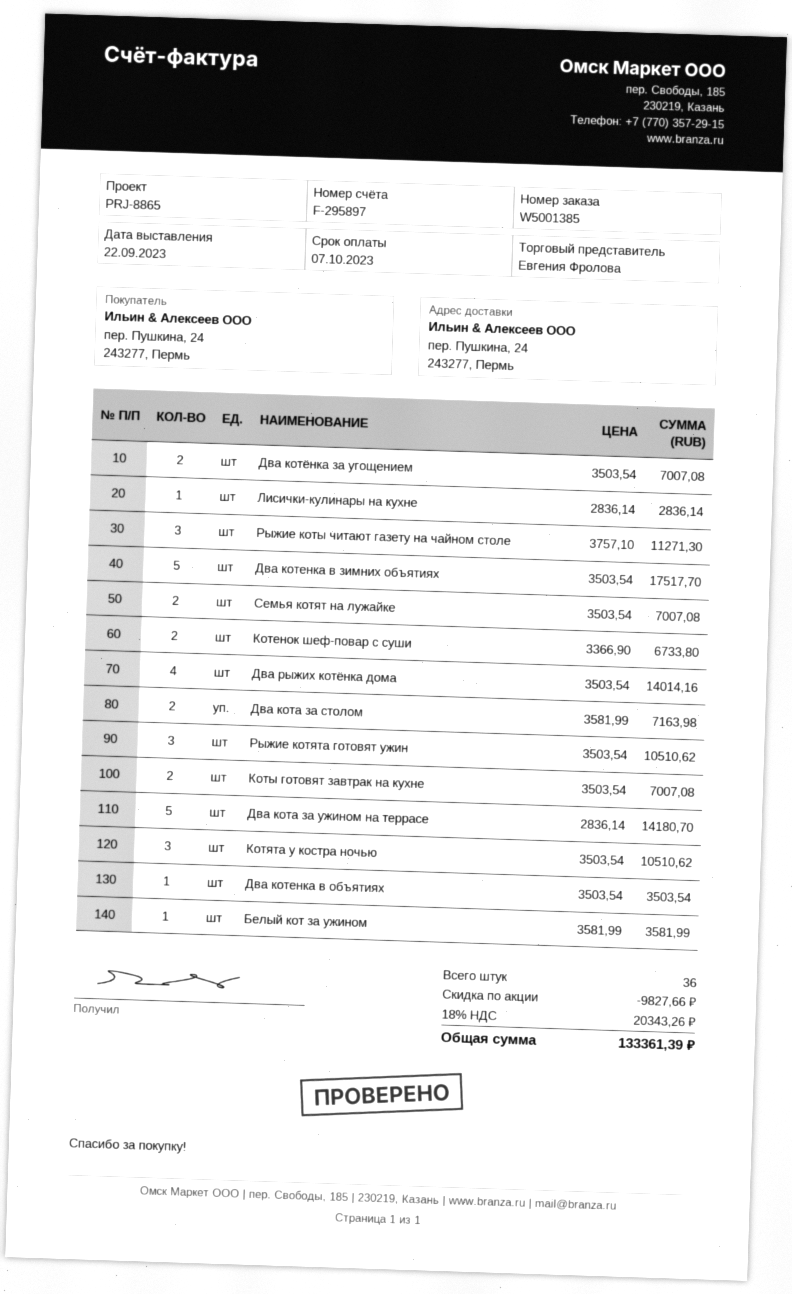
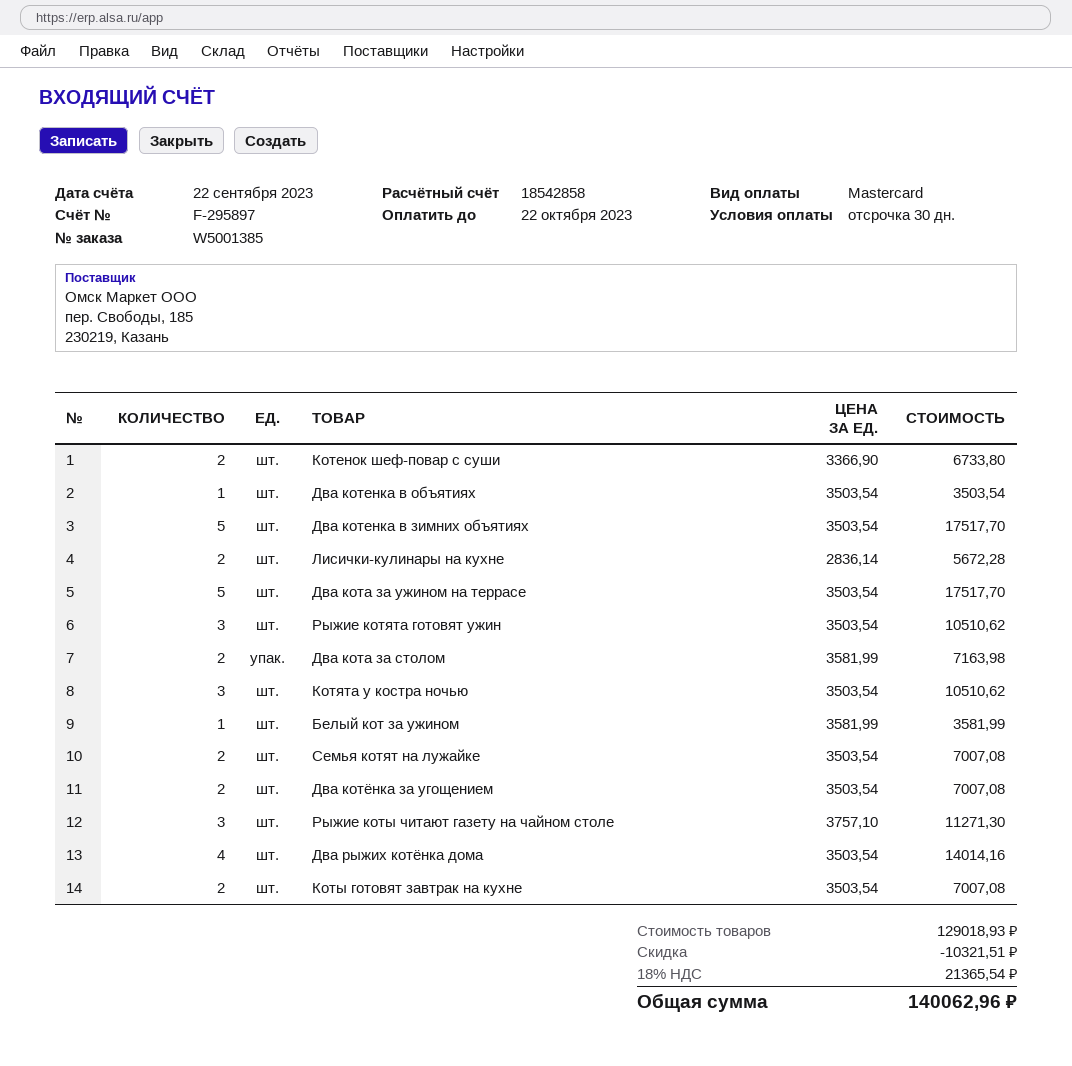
due date: 2023-10-07 -> 2023-10-22
Лисички-кулинары на кухне: 1 x 2836.14 = 2836.14 -> 2 x 2836.14 = 5672.28
Два кота за ужином на террасе: 5 x 2836.14 = 14180.70 -> 5 x 3503.54 = 17517.70
discount: 9827.66 -> 10321.51
tax: 18% = 20343.26 -> 18% = 21365.54
total: 133361.39 -> 140062.96

